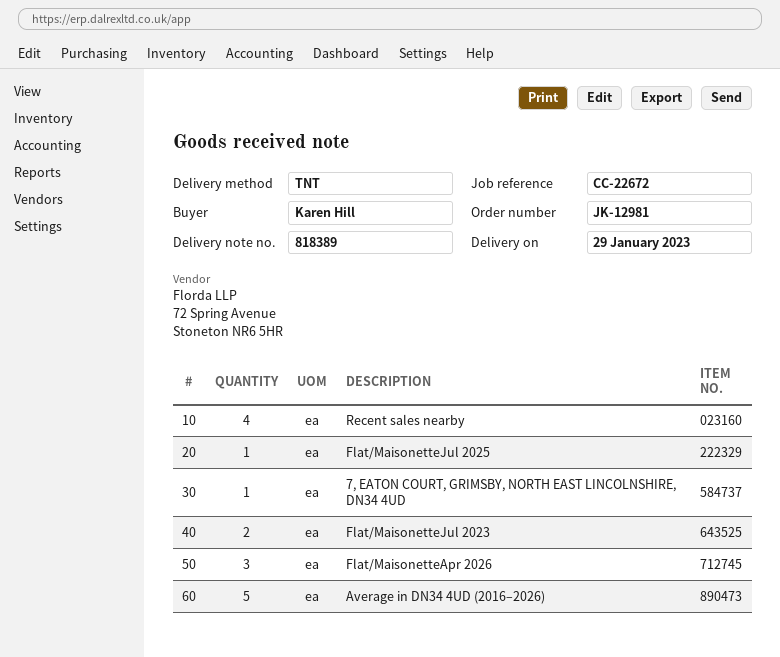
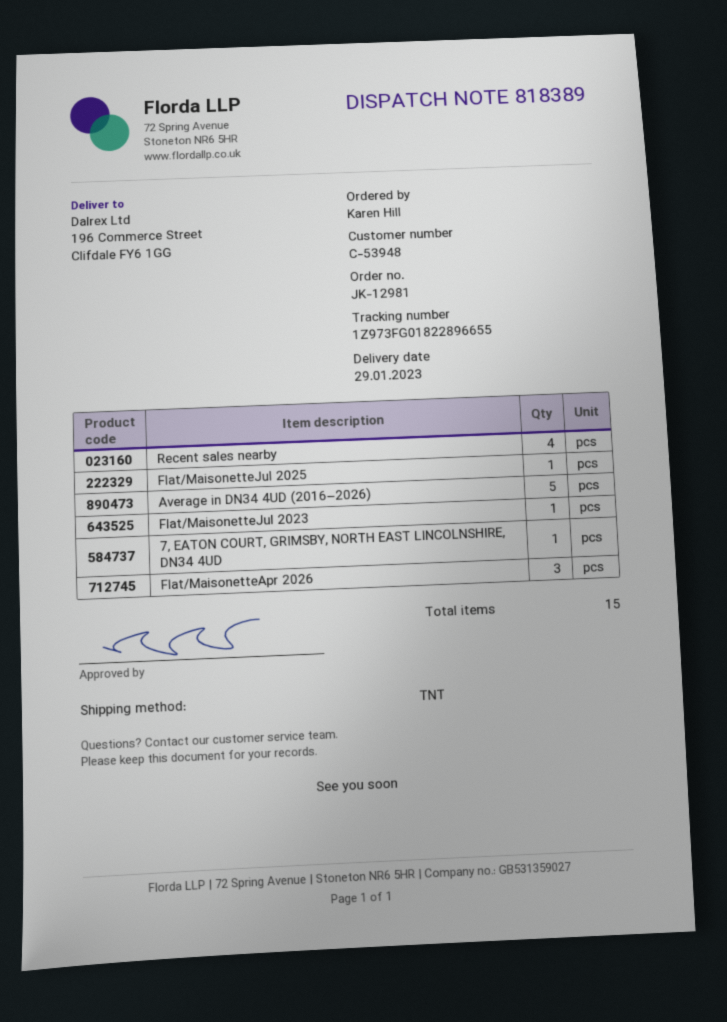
Flat/MaisonetteJul 2023: 2 -> 1

